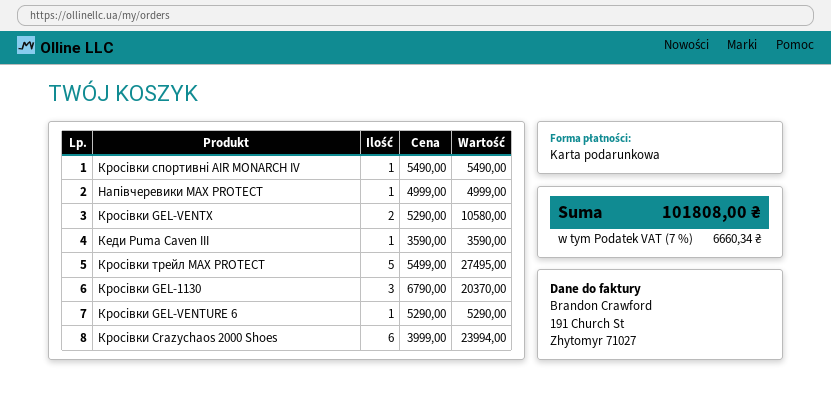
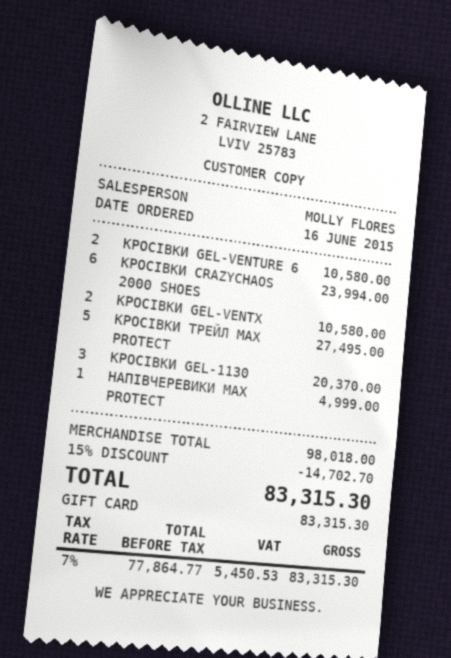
Кросівки спортивні AIR MONARCH IV: 1 for 5490.00 -> none
Кеди Puma Caven III: 1 for 3590.00 -> none
Кросівки GEL-VENTURE 6: 1 for 5290.00 -> 2 for 10580.00
discount: none -> 15% = 14702.70
tax: 7% = 6660.34 -> 7% = 5450.53
total: 101808.00 -> 83315.30

